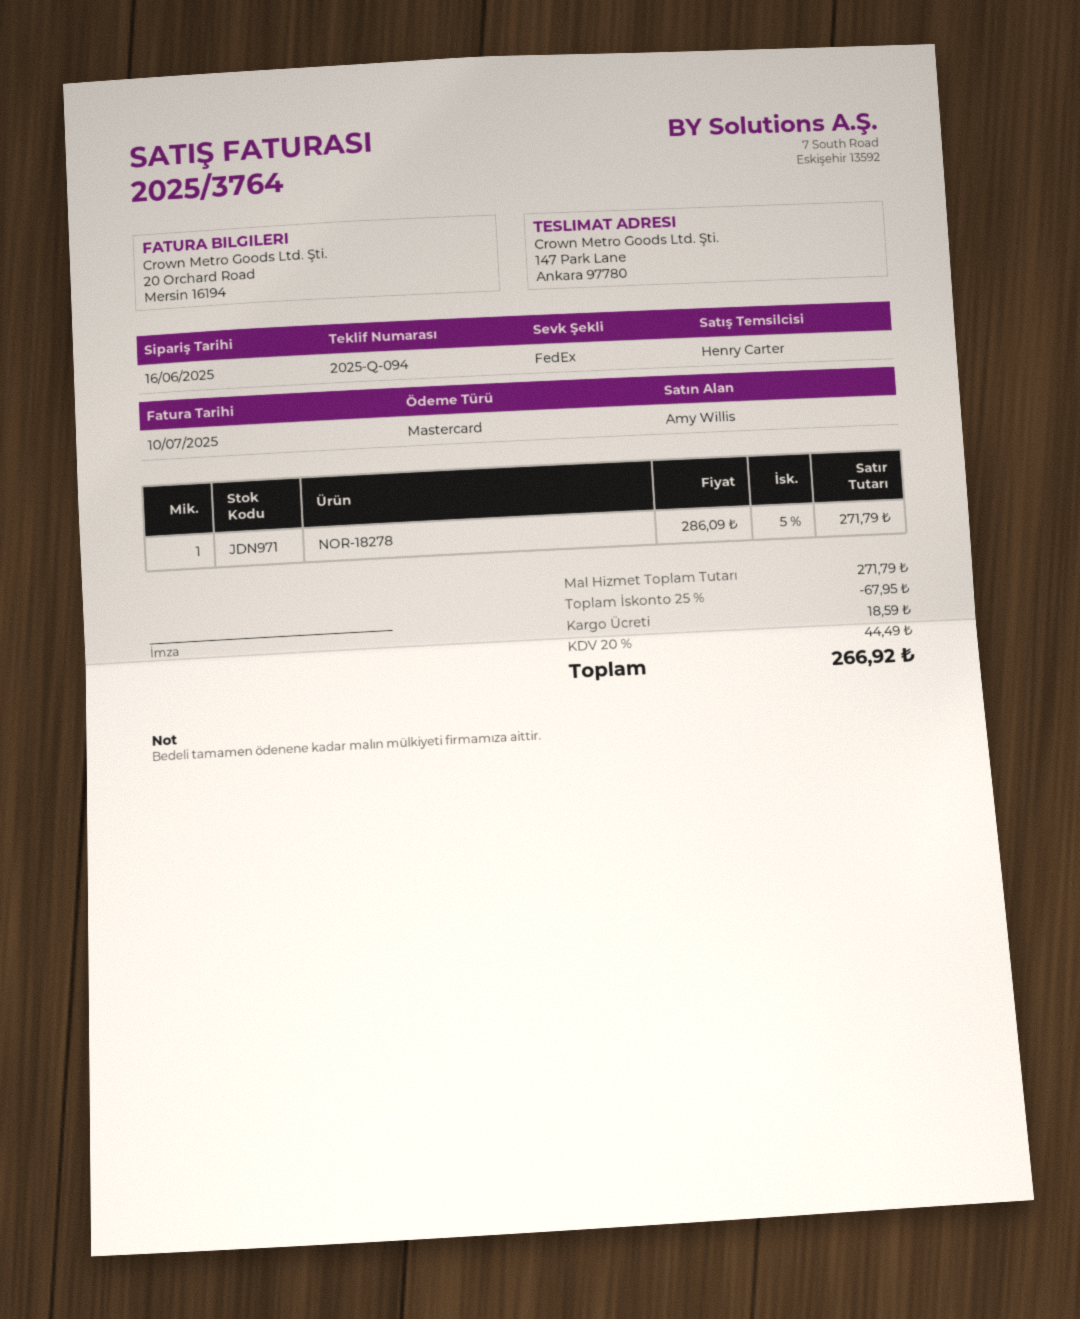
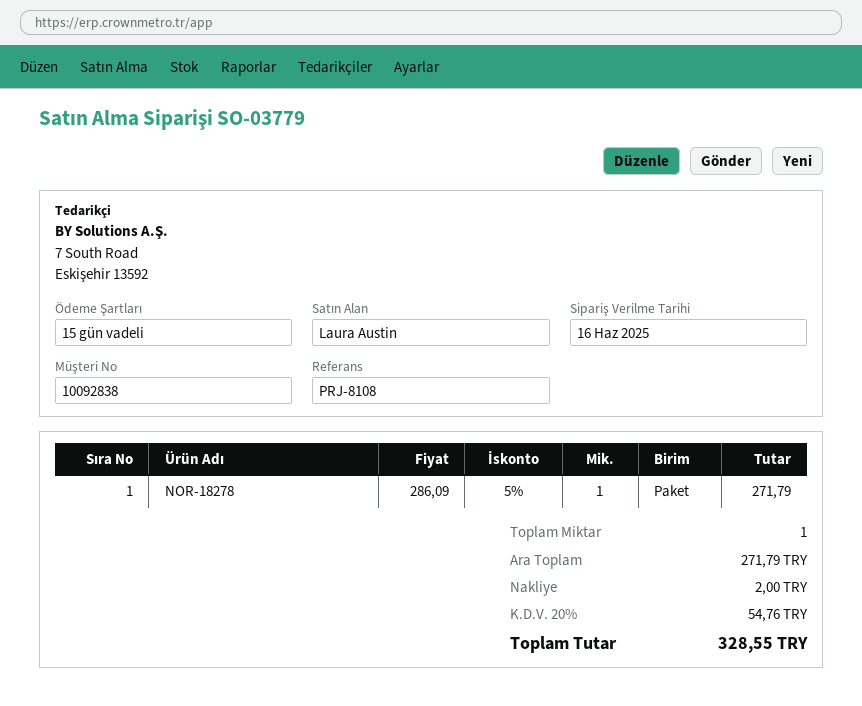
ordered by: Amy Willis -> Laura Austin
discount: 25% = 67.95 -> none
shipping: 18.59 -> 2.00
tax: 20% = 44.49 -> 20% = 54.76
total: 266.92 -> 328.55

